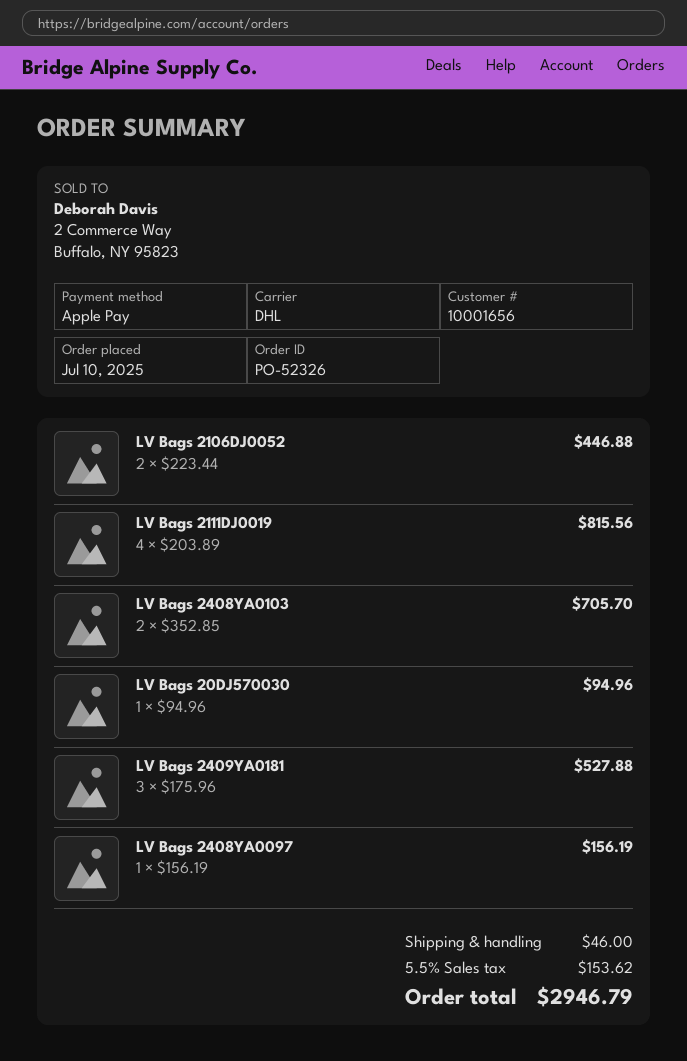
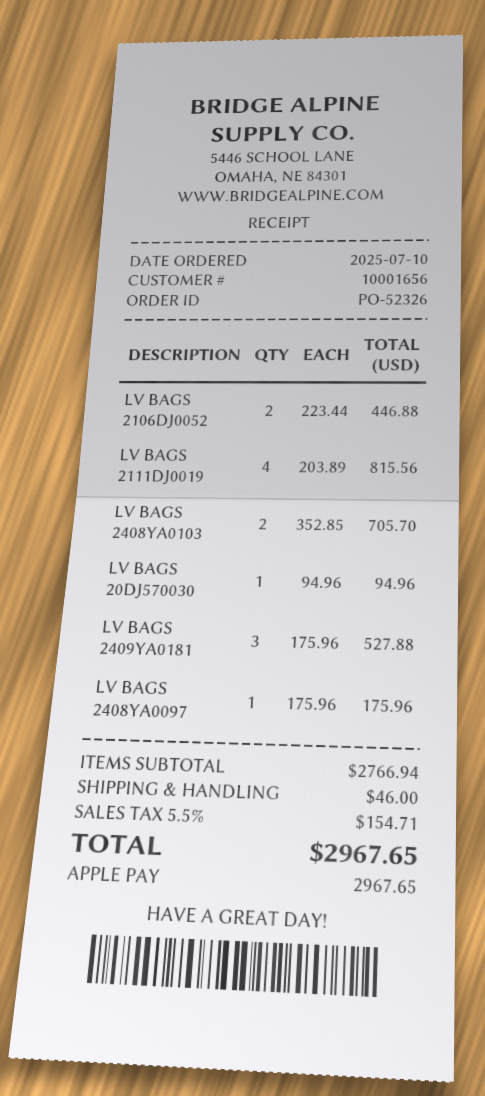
LV Bags 2408YA0097: 1 x 156.19 = 156.19 -> 1 x 175.96 = 175.96
tax: 5.5% = 153.62 -> 5.5% = 154.71
total: 2946.79 -> 2967.65

